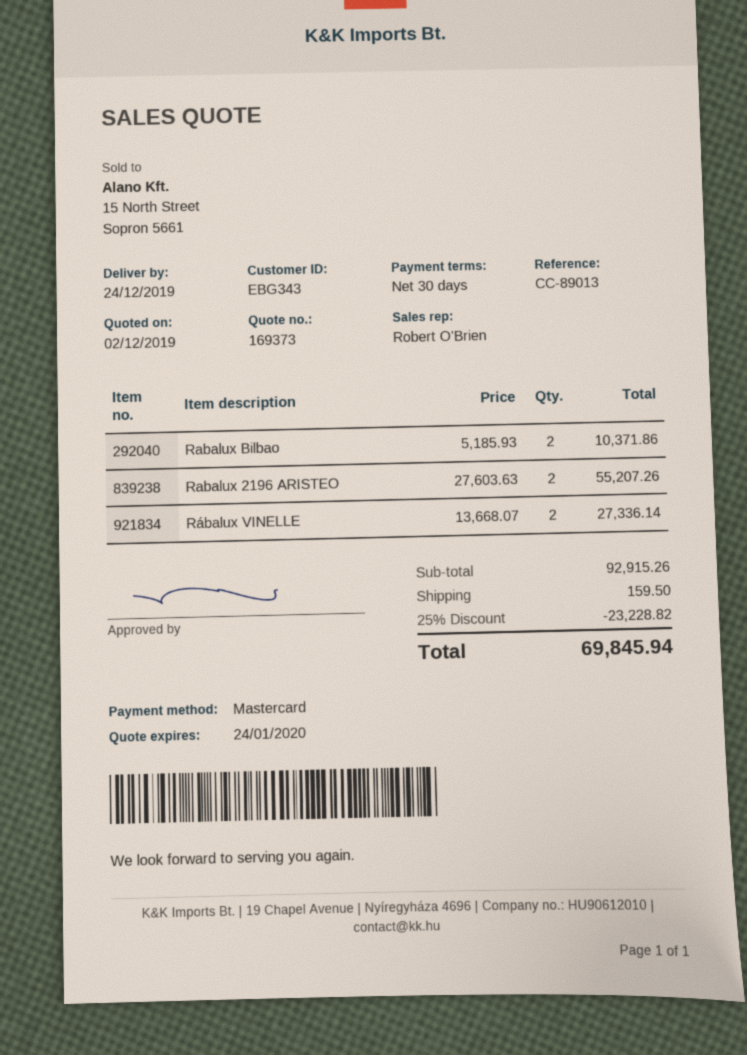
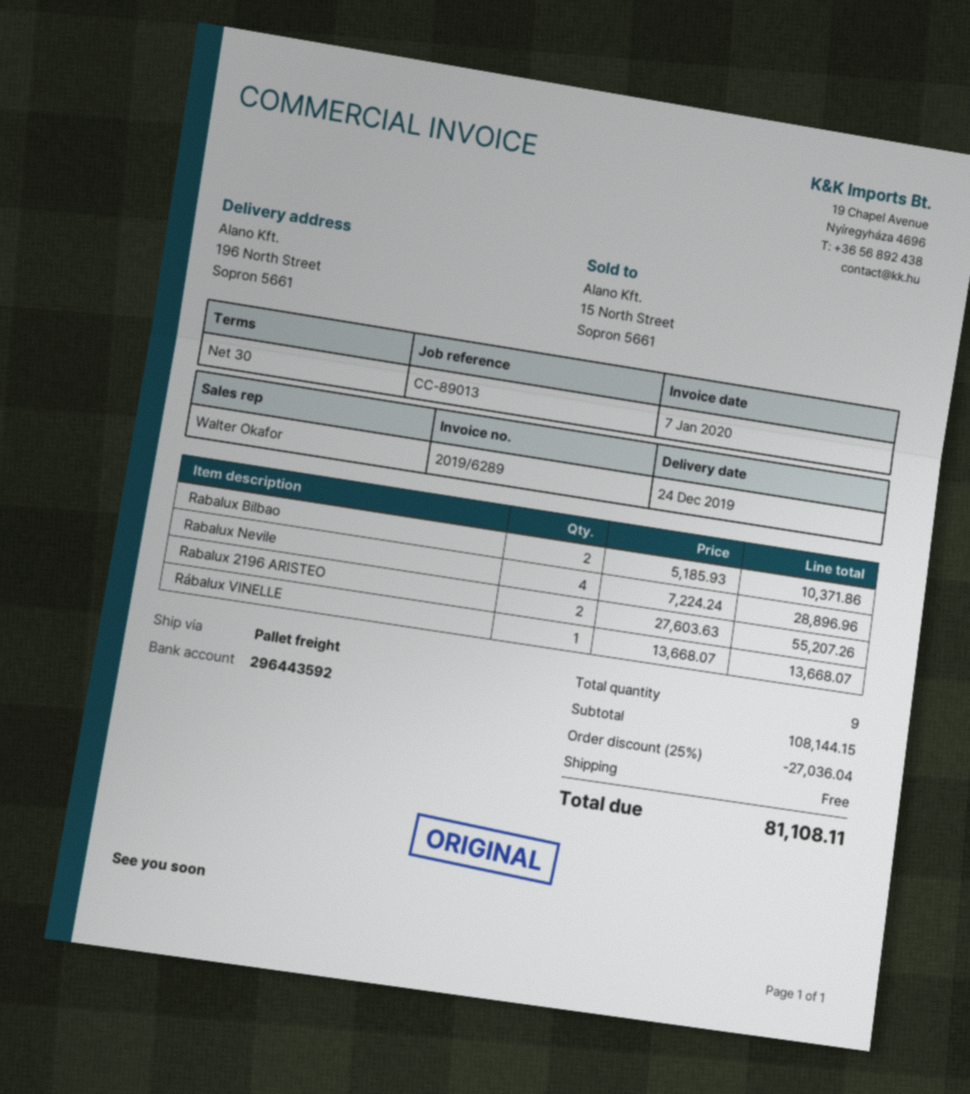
sales rep: Robert O'Brien -> Walter Okafor
Rábalux VINELLE: 2 x 13668.07 = 27336.14 -> 1 x 13668.07 = 13668.07
Rabalux Nevile: none -> 4 x 7224.24 = 28896.96
subtotal: 92915.26 -> 108144.15
discount: 25% = 23228.82 -> 25% = 27036.04
shipping: 159.50 -> 0.00
total: 69845.94 -> 81108.11

